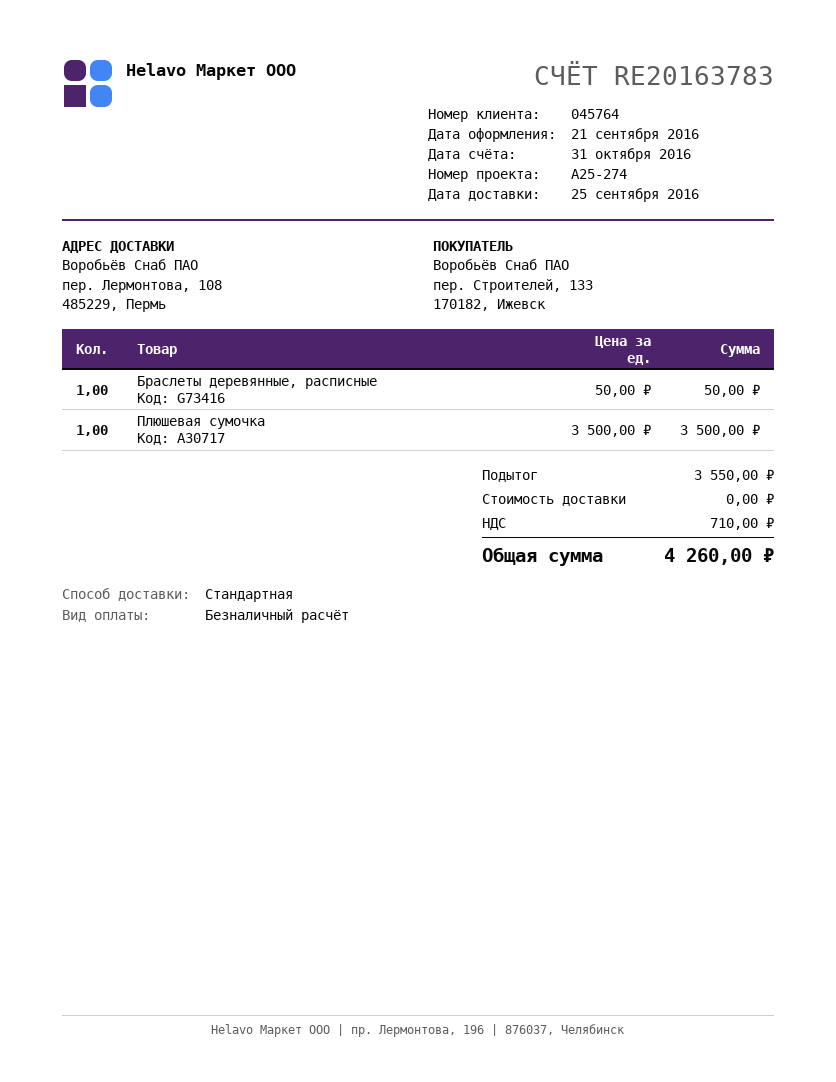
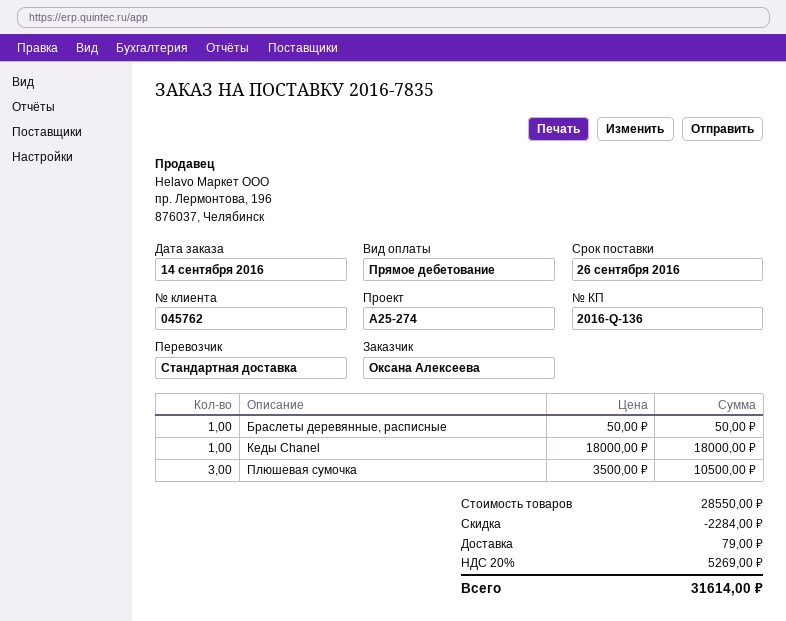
order date: 2016-09-21 -> 2016-09-14
delivery date: 2016-09-25 -> 2016-09-26
customer number: 045764 -> 045762
payment method: bank transfer -> direct debit
Плюшевая сумочка: 1 x 3500.00 = 3500.00 -> 3 x 3500.00 = 10500.00
Кеды Chanel: none -> 1 x 18000.00 = 18000.00
subtotal: 3550.00 -> 28550.00
discount: none -> 2284.00
shipping: 0.00 -> 79.00
tax: 710.00 -> 5269.00
total: 4260.00 -> 31614.00

